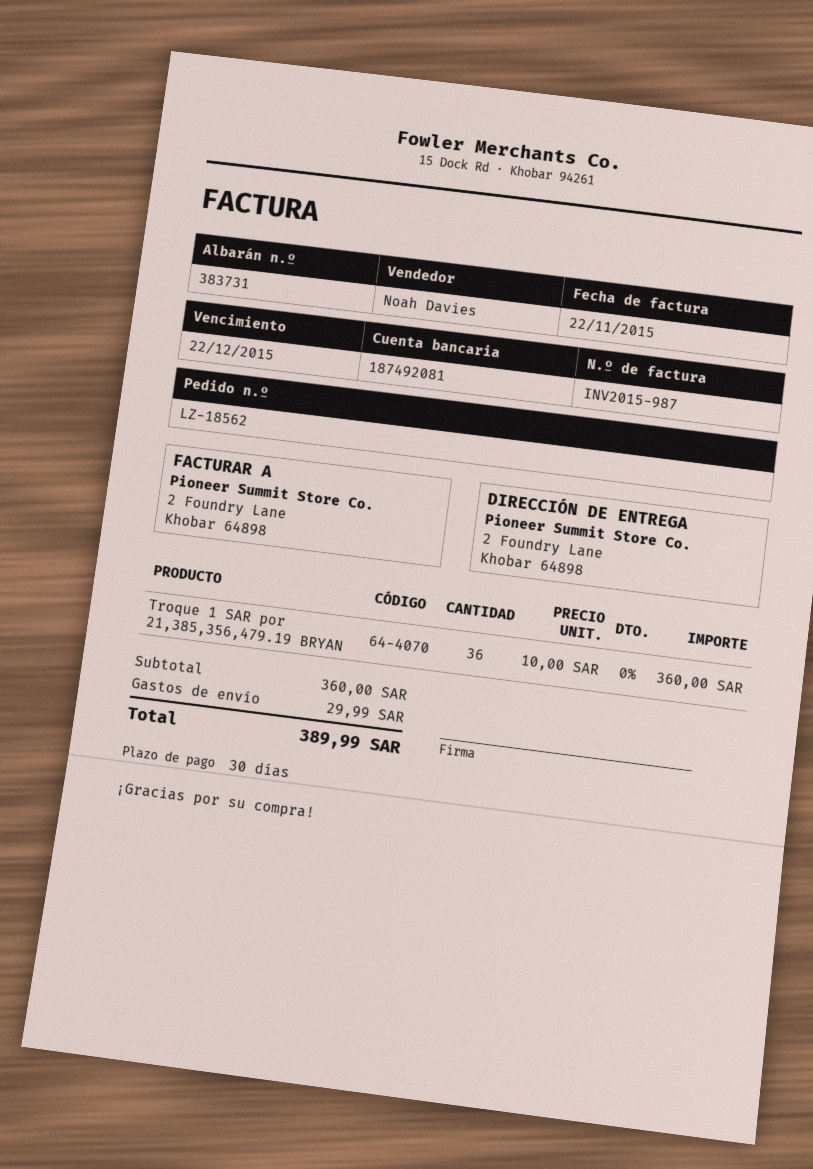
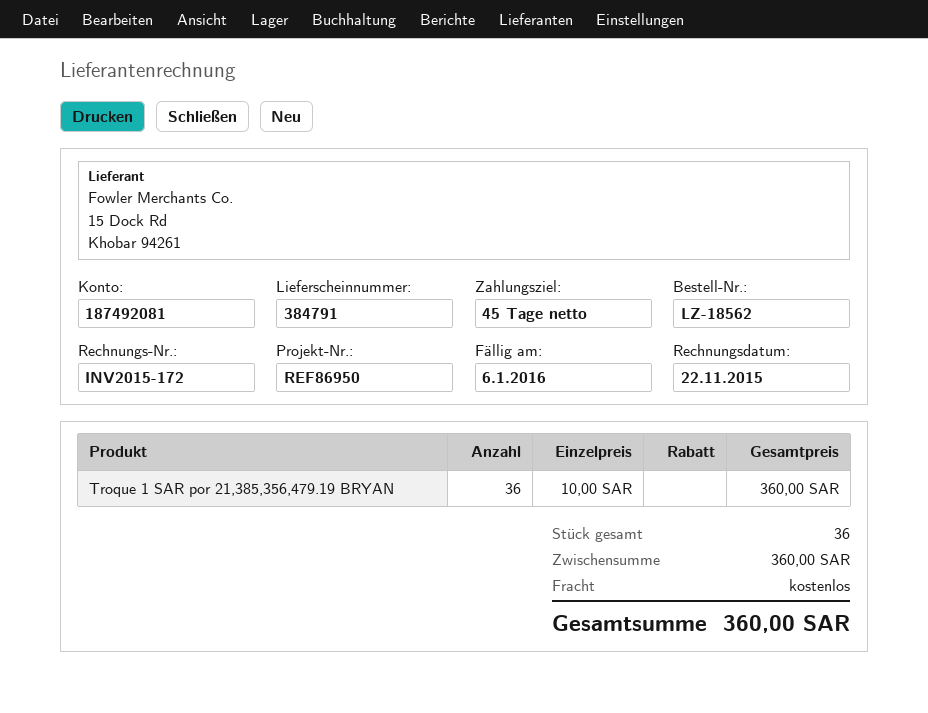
delivery note number: 383731 -> 384791
invoice number: INV2015-987 -> INV2015-172
payment terms: 30 days -> 45 days
due date: 2015-12-22 -> 2016-01-06
shipping: 29.99 -> 0.00
total: 389.99 -> 360.00

